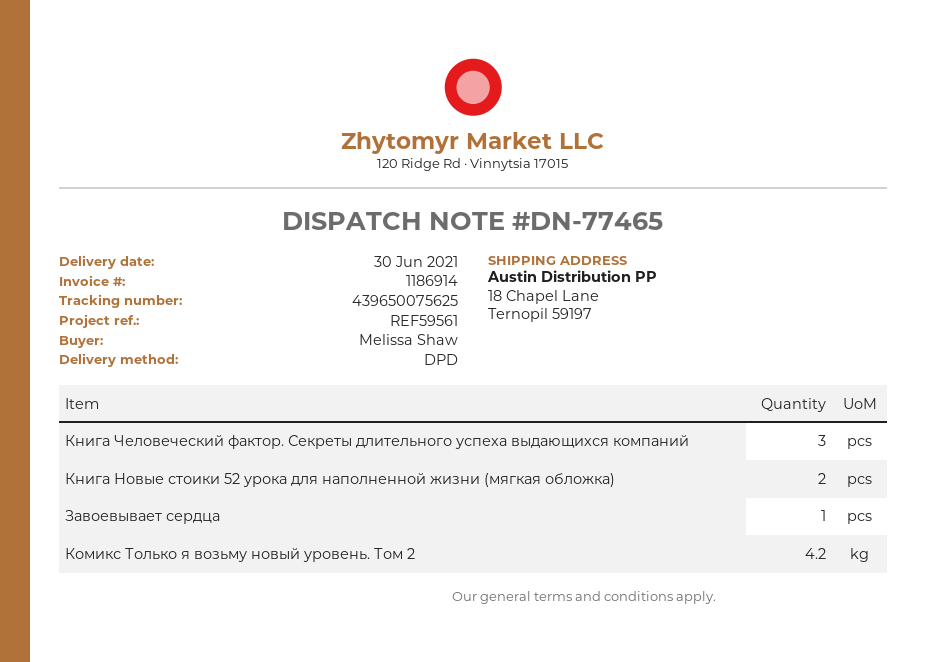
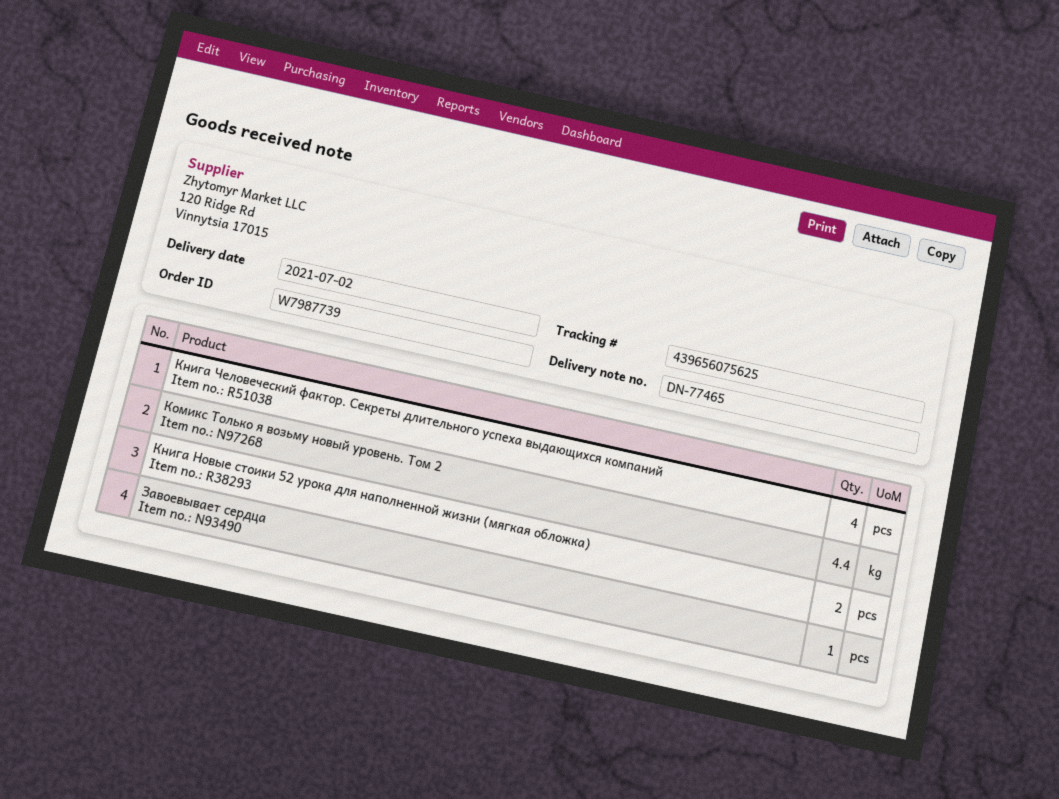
delivery date: 2021-06-30 -> 2021-07-02
tracking number: 439650075625 -> 439656075625
Книга Человеческий фактор. Секреты длительного успеха выдающихся компаний: 3 -> 4
Комикс Только я возьму новый уровень. Том 2: 4.2 -> 4.4

